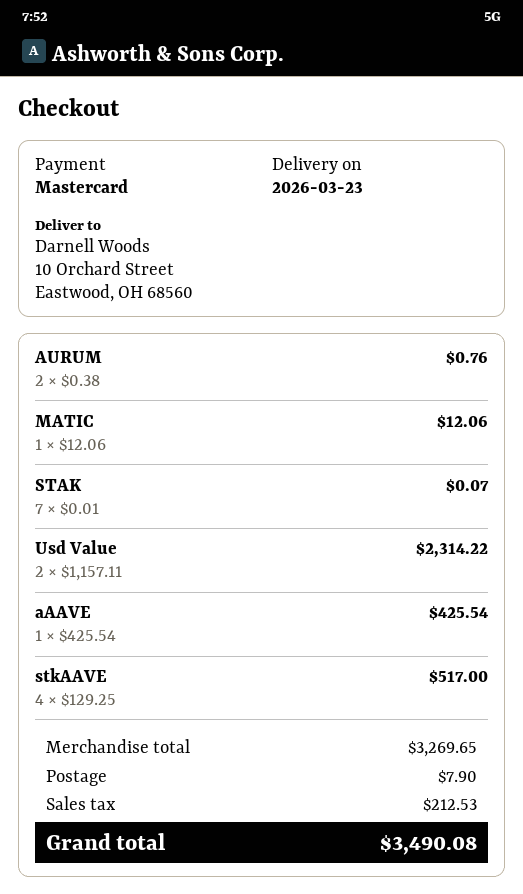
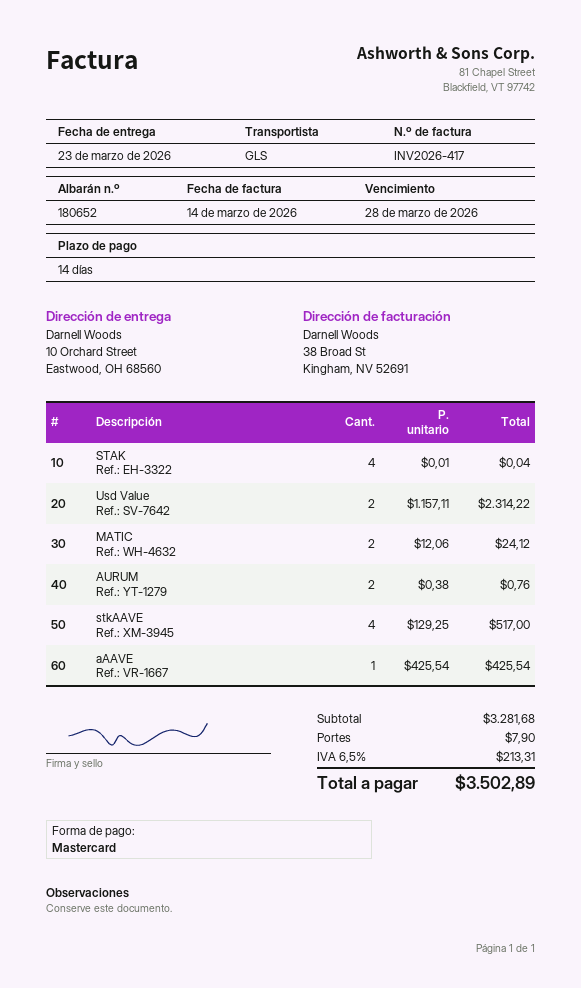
MATIC: 1 x 12.06 = 12.06 -> 2 x 12.06 = 24.12
STAK: 7 x 0.01 = 0.07 -> 4 x 0.01 = 0.04
subtotal: 3269.65 -> 3281.68
tax: 212.53 -> 213.31
total: 3490.08 -> 3502.89

